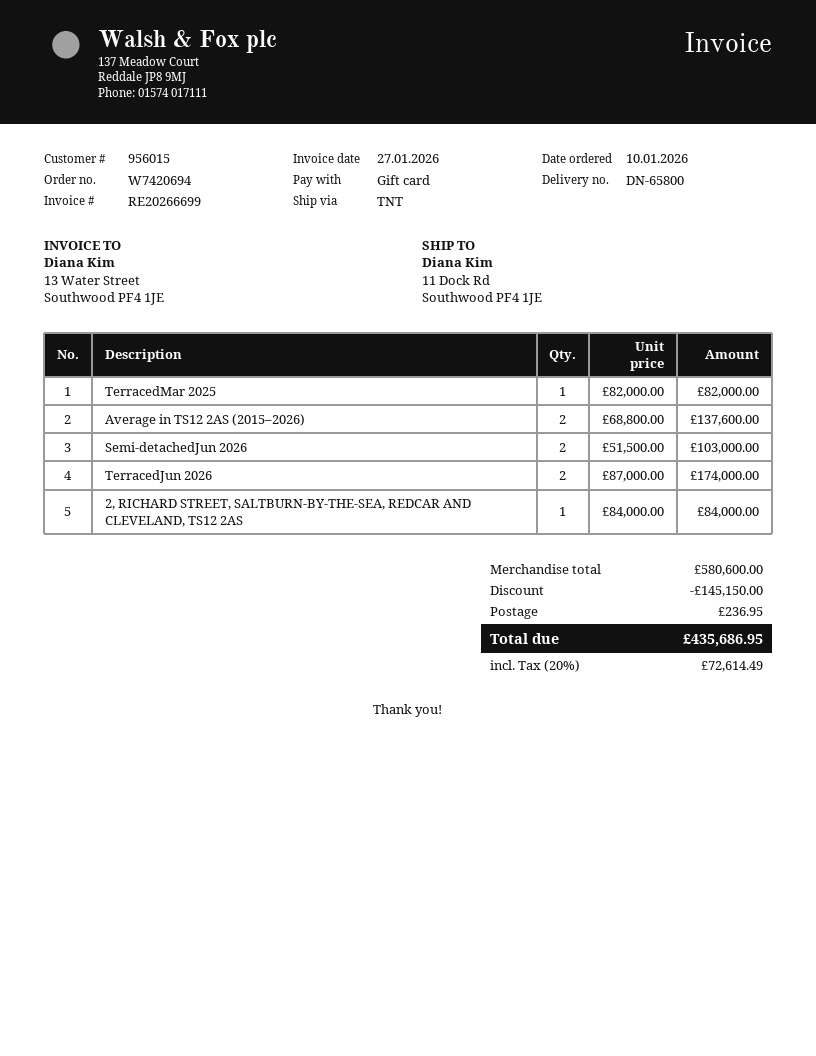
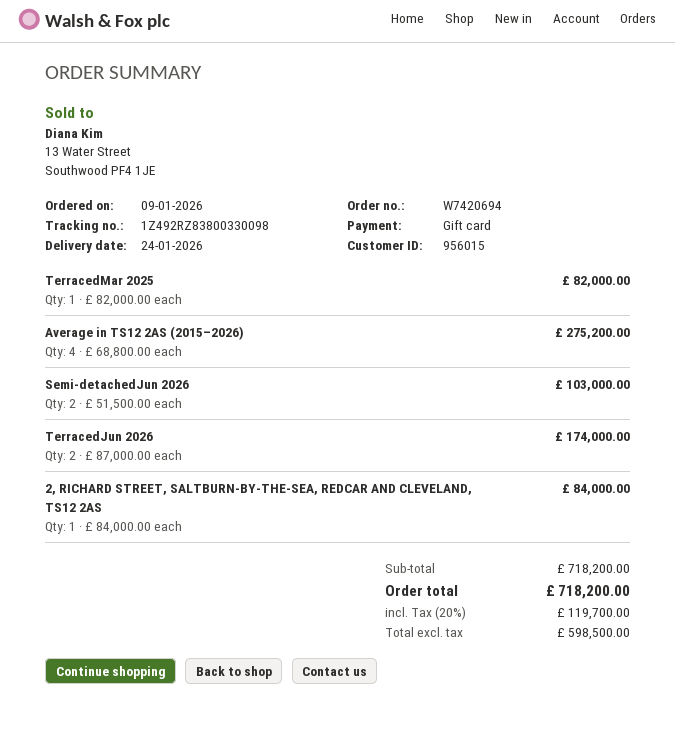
order date: 2026-01-10 -> 2026-01-09
Average in TS12 2AS (2015–2026): 2 x 68800.00 = 137600.00 -> 4 x 68800.00 = 275200.00
subtotal: 580600.00 -> 718200.00
discount: 145150.00 -> none
shipping: 236.95 -> none
tax: 20% = 72614.49 -> 20% = 119700.00
total: 435686.95 -> 718200.00

